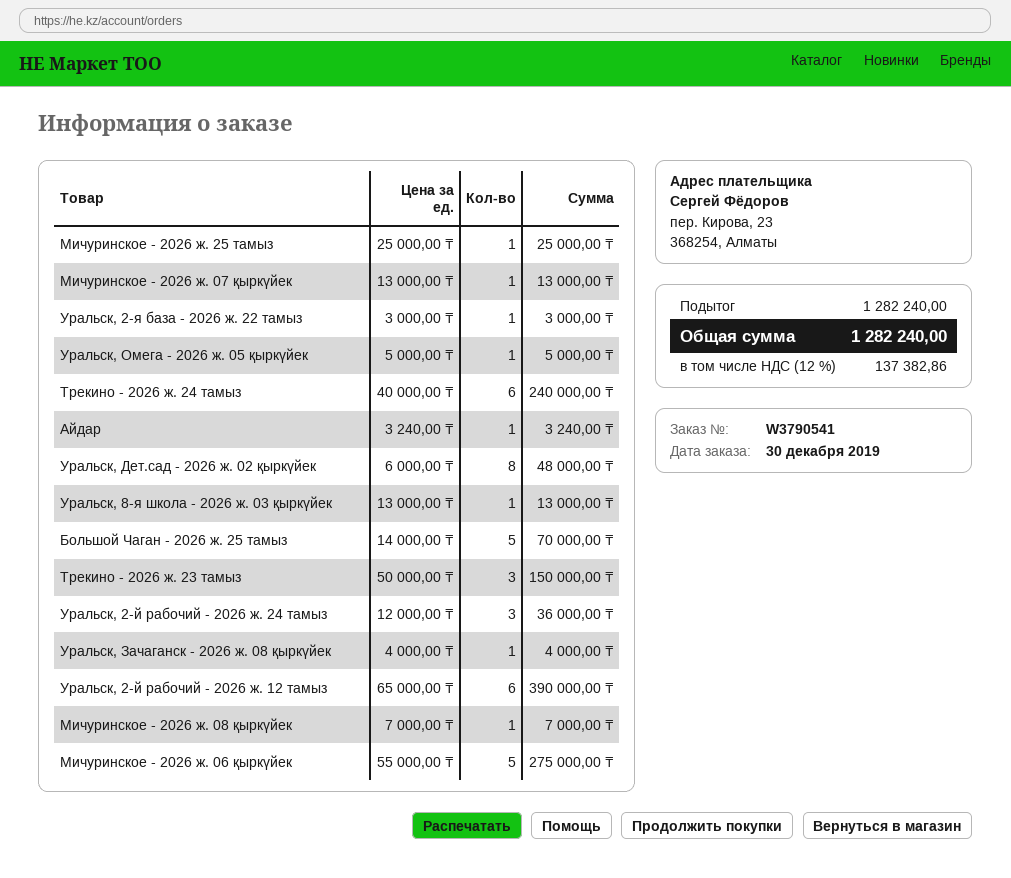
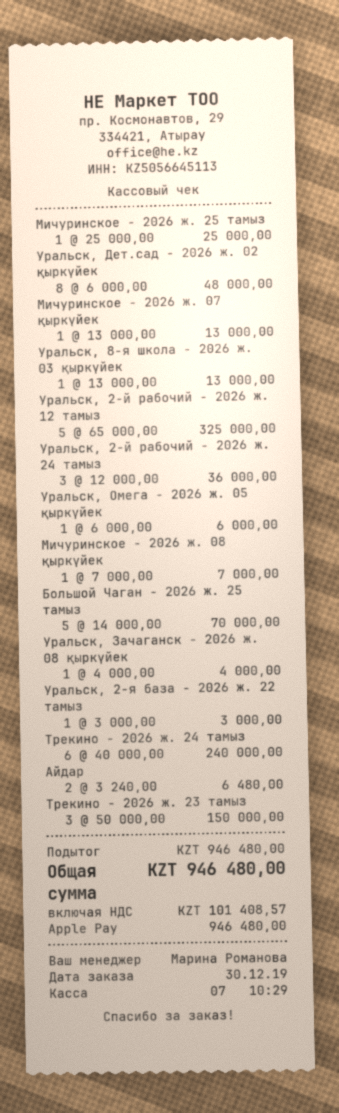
Уральск, Омега - 2026 ж. 05 қыркүйек: 1 x 5000.00 = 5000.00 -> 1 x 6000.00 = 6000.00
Айдар: 1 x 3240.00 = 3240.00 -> 2 x 3240.00 = 6480.00
Уральск, 2-й рабочий - 2026 ж. 12 тамыз: 6 x 65000.00 = 390000.00 -> 5 x 65000.00 = 325000.00
Мичуринское - 2026 ж. 06 қыркүйек: 5 x 55000.00 = 275000.00 -> none
subtotal: 1282240.00 -> 946480.00
tax: 137382.86 -> 101408.57
total: 1282240.00 -> 946480.00

